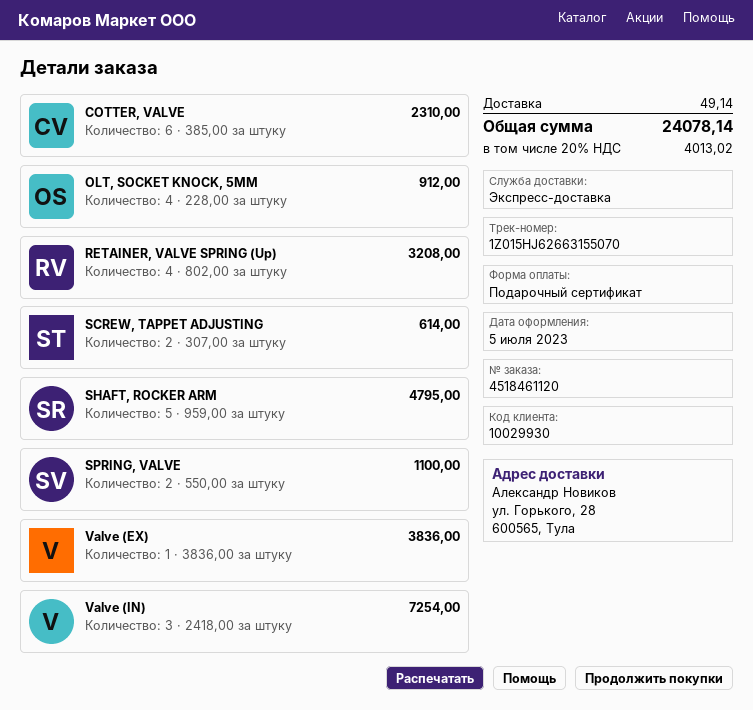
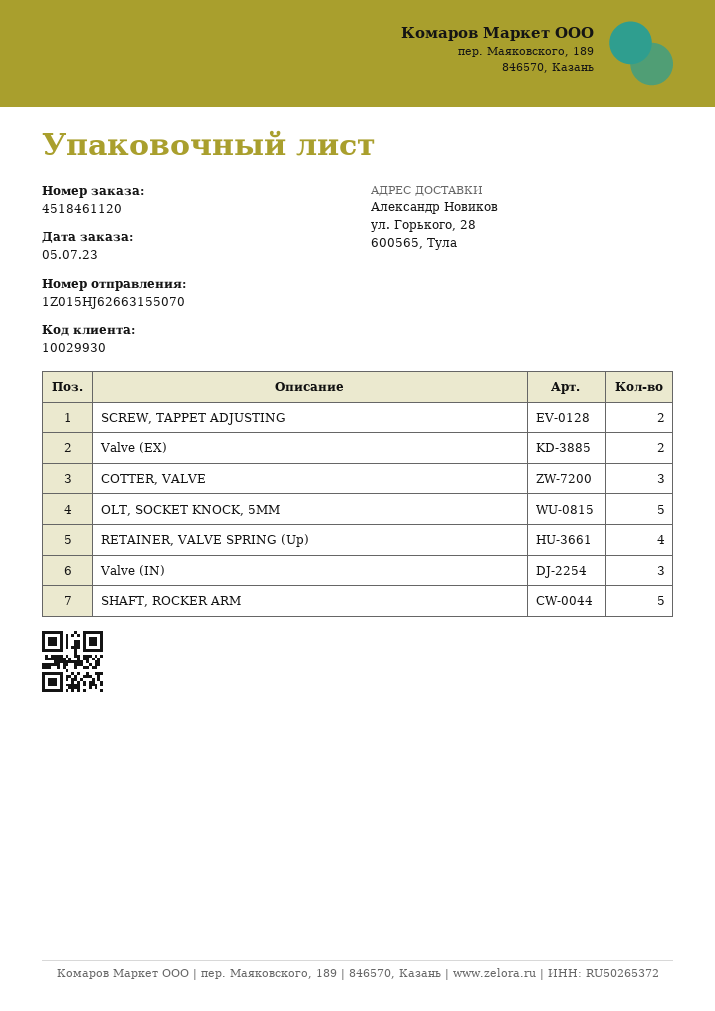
COTTER, VALVE: 6 -> 3
OLT, SOCKET KNOCK, 5MM: 4 -> 5
SPRING, VALVE: 2 -> none
Valve (EX): 1 -> 2

